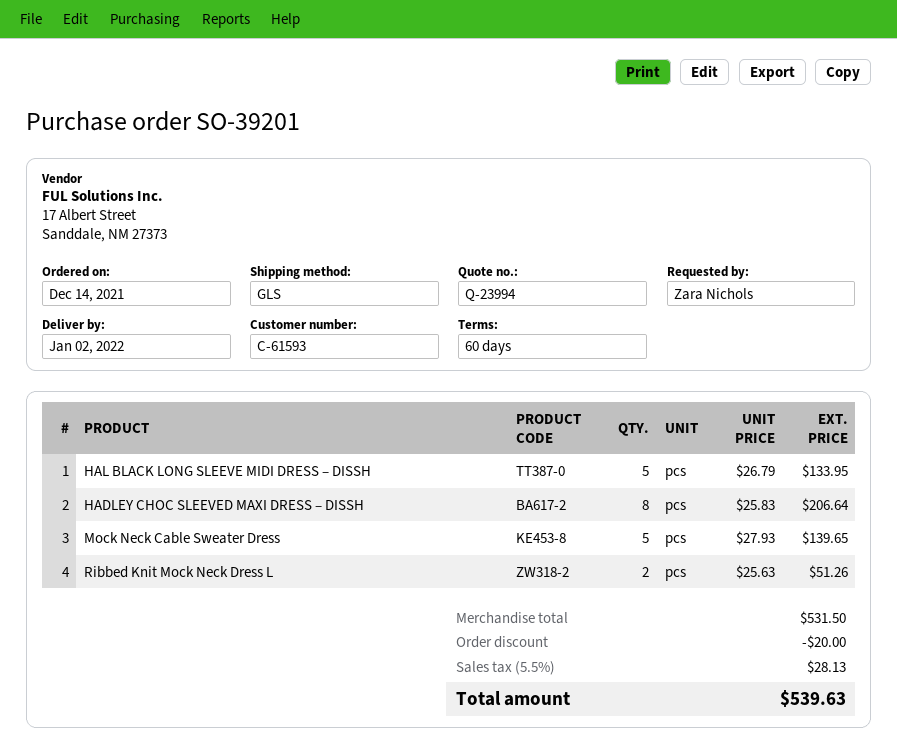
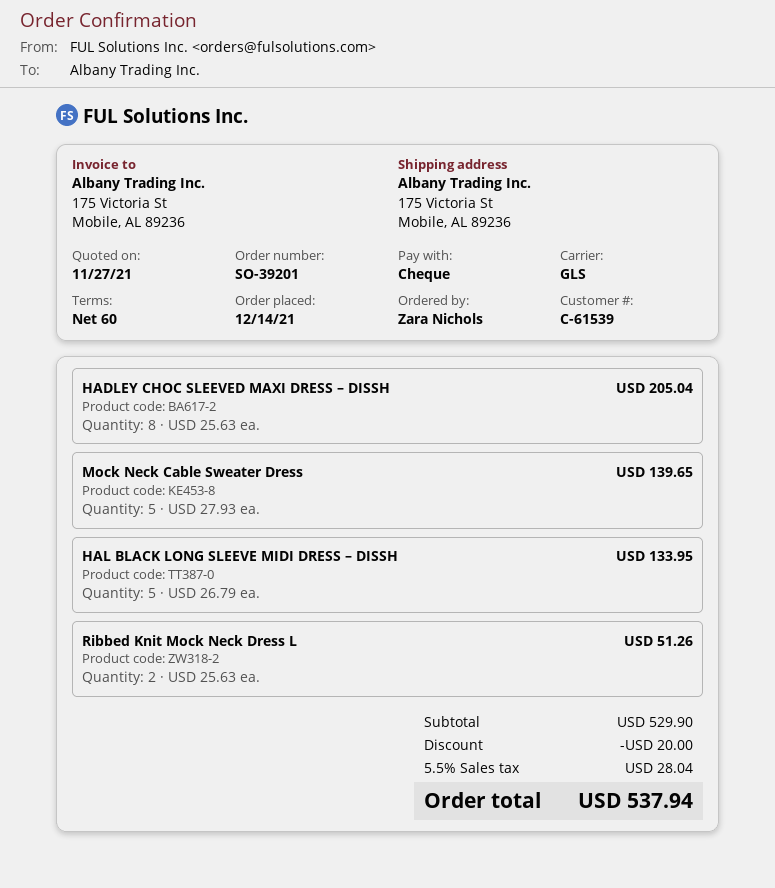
customer number: C-61593 -> C-61539
HADLEY CHOC SLEEVED MAXI DRESS – DISSH: 8 x 25.83 = 206.64 -> 8 x 25.63 = 205.04
subtotal: 531.50 -> 529.90
tax: 5.5% = 28.13 -> 5.5% = 28.04
total: 539.63 -> 537.94

